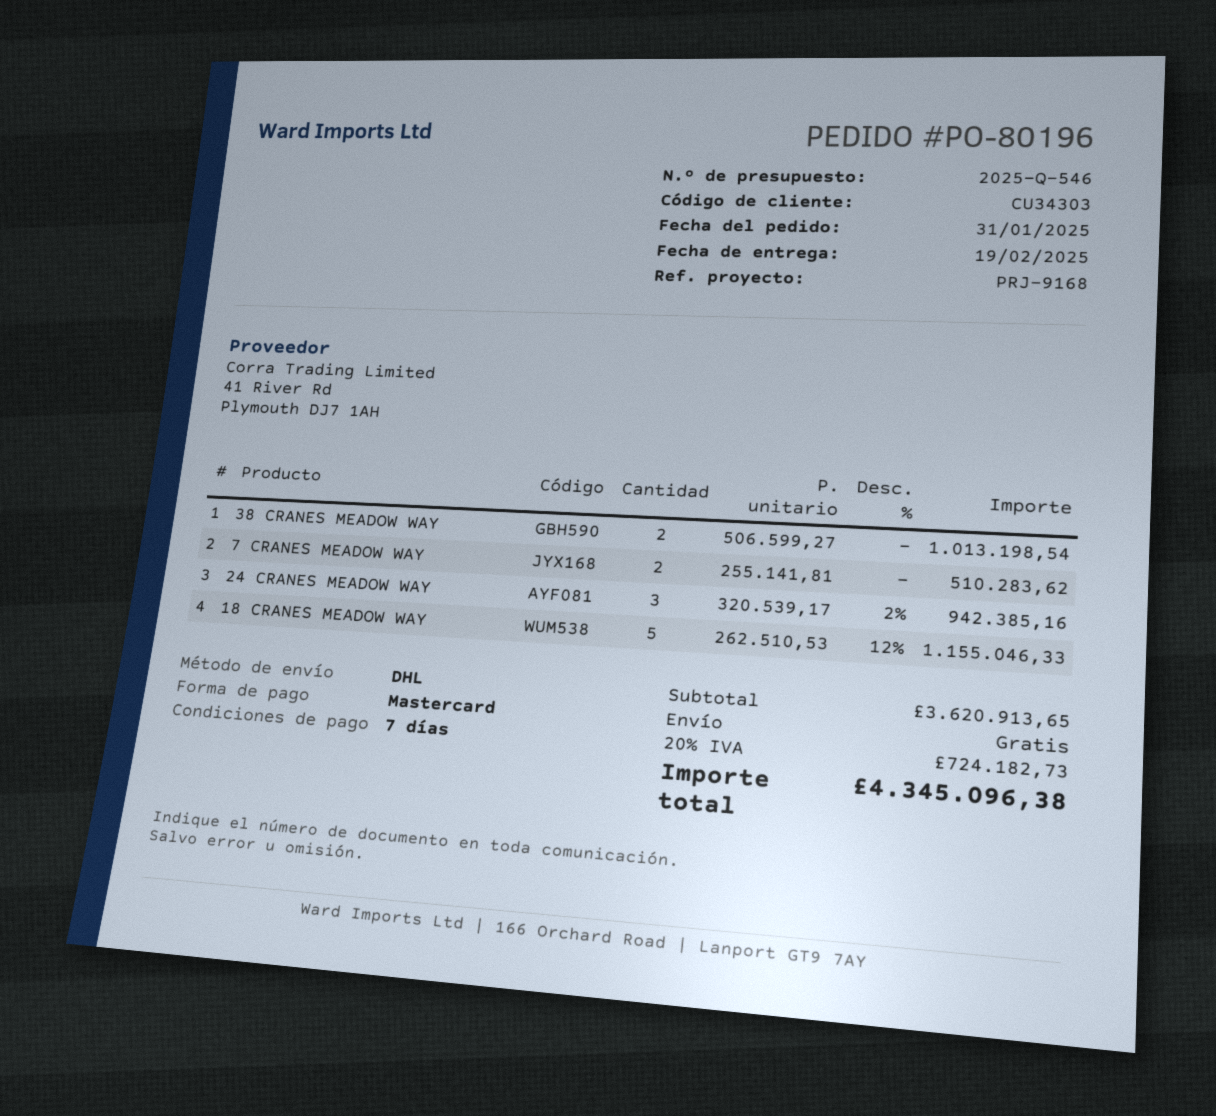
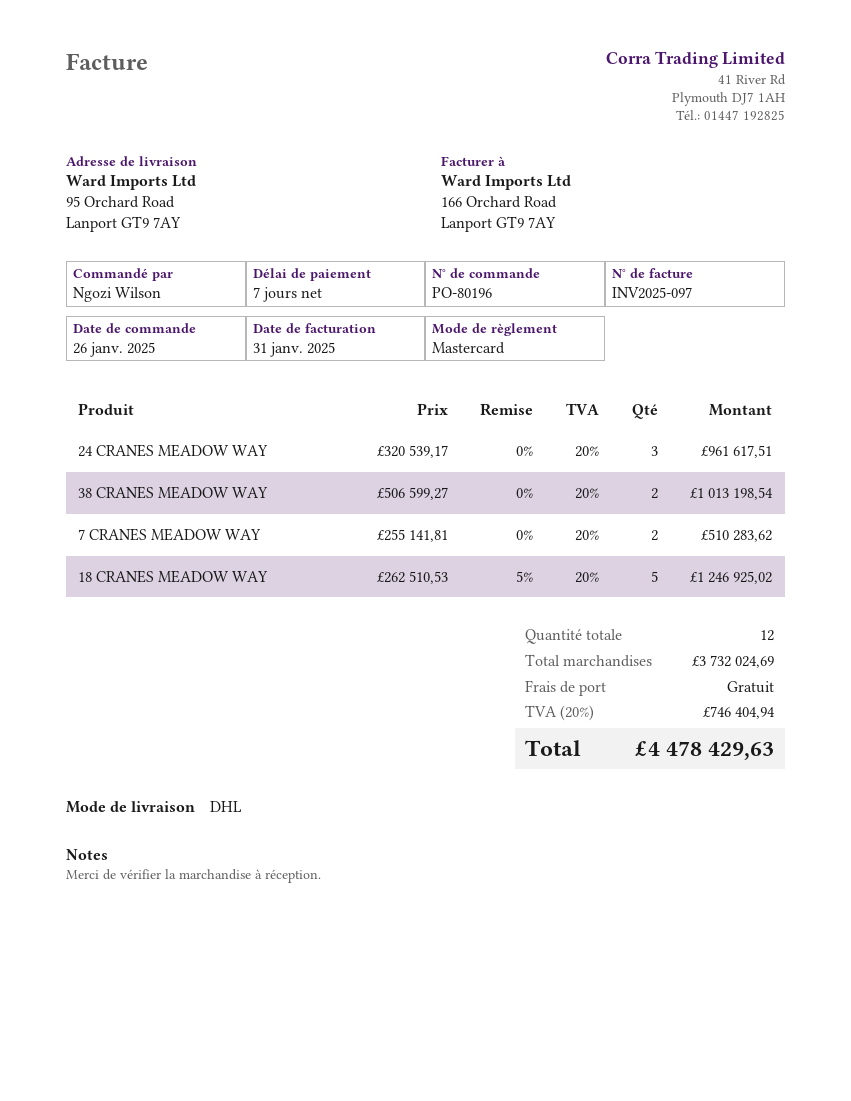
order date: 2025-01-31 -> 2025-01-26
24 CRANES MEADOW WAY: 3 x 320539.17 - 2% = 942385.16 -> 3 x 320539.17 = 961617.51
18 CRANES MEADOW WAY: 5 x 262510.53 - 12% = 1155046.33 -> 5 x 262510.53 - 5% = 1246925.02
subtotal: 3620913.65 -> 3732024.69
tax: 20% = 724182.73 -> 20% = 746404.94
total: 4345096.38 -> 4478429.63

